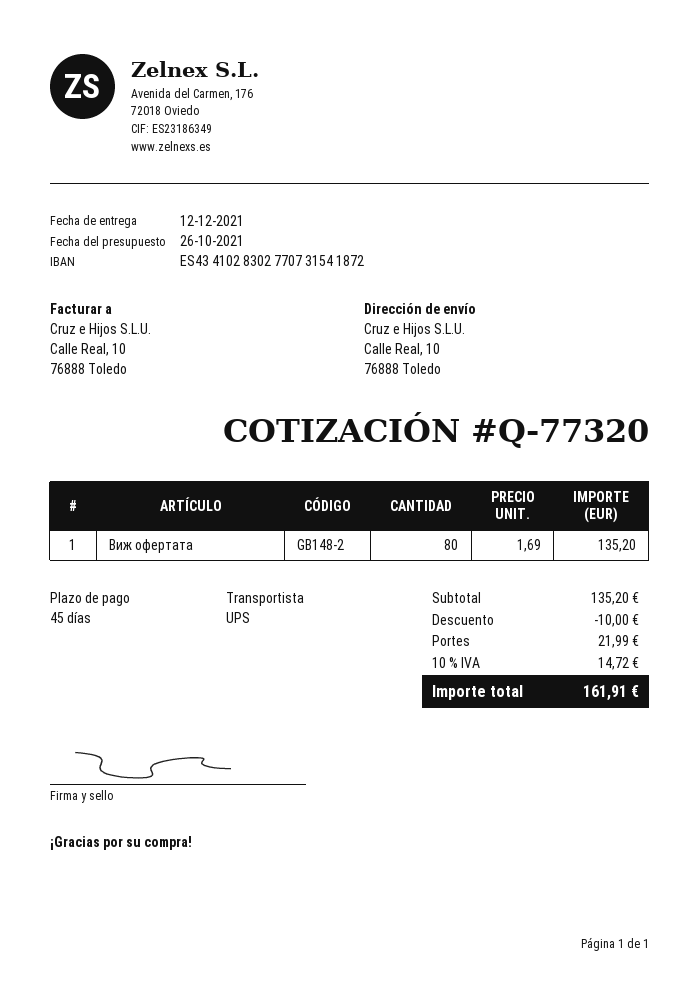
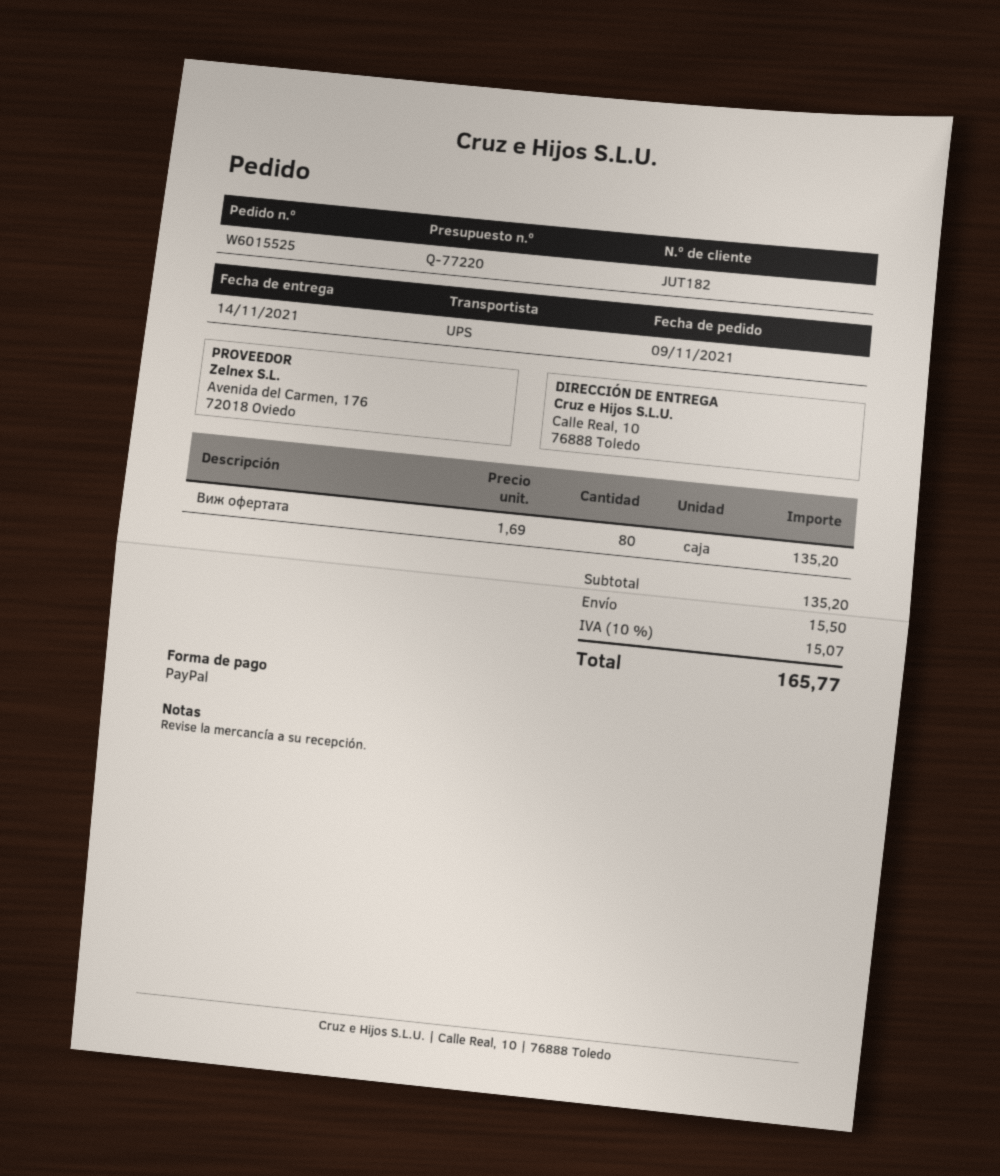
quote number: Q-77320 -> Q-77220
delivery date: 2021-12-12 -> 2021-11-14
discount: 10.00 -> none
shipping: 21.99 -> 15.50
tax: 10% = 14.72 -> 10% = 15.07
total: 161.91 -> 165.77

